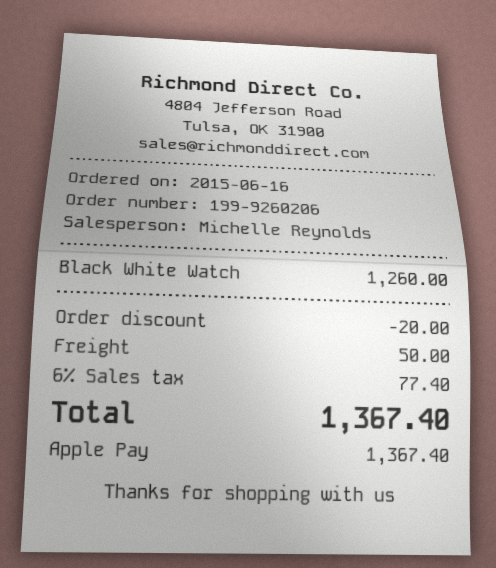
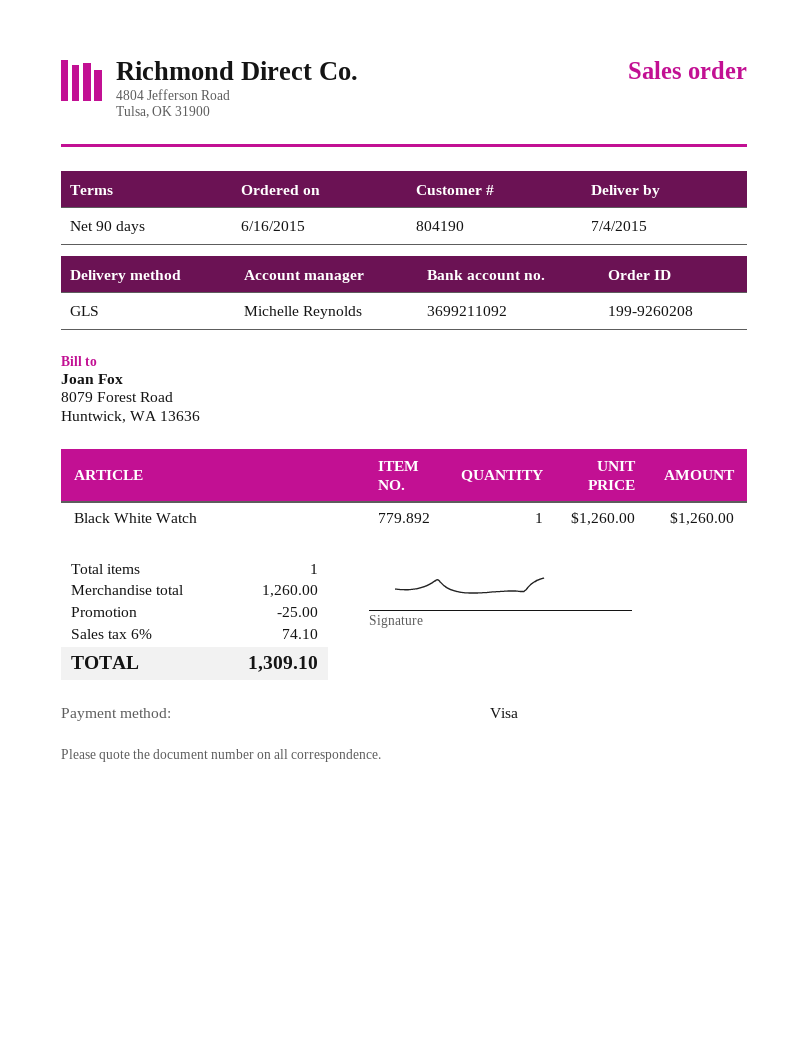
order number: 199-9260206 -> 199-9260208
payment method: Apple Pay -> Visa
discount: 20.00 -> 25.00
shipping: 50.00 -> none
tax: 6% = 77.40 -> 6% = 74.10
total: 1367.40 -> 1309.10

